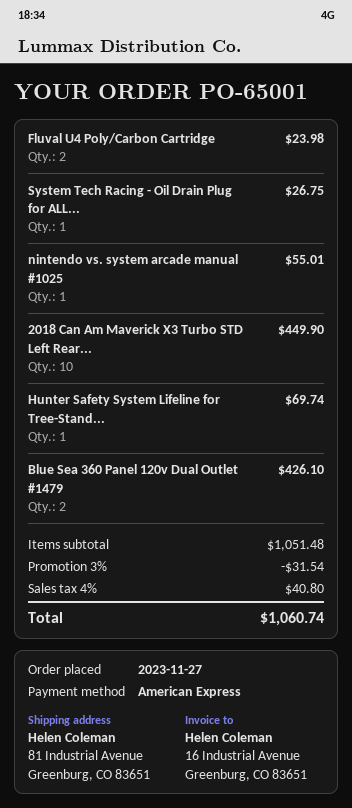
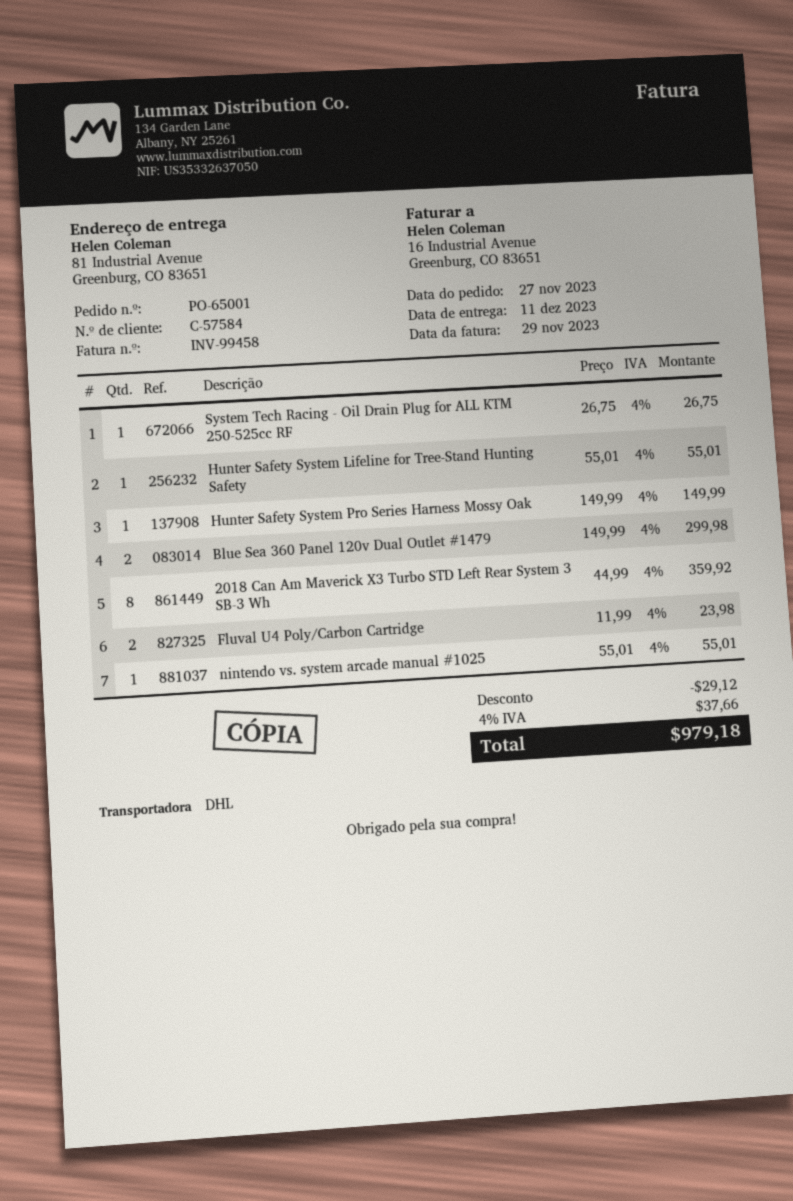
2018 Can Am Maverick X3 Turbo STD Left Rear...: 10 for 449.90 -> 8 for 359.92
Hunter Safety System Lifeline for Tree-Stand...: 1 for 69.74 -> 1 for 55.01
Blue Sea 360 Panel 120v Dual Outlet #1479: 2 for 426.10 -> 2 for 299.98
Hunter Safety System Pro Series Harness Mossy Oak: none -> 1 for 149.99
discount: 31.54 -> 29.12
tax: 4% = 40.80 -> 4% = 37.66
total: 1060.74 -> 979.18

